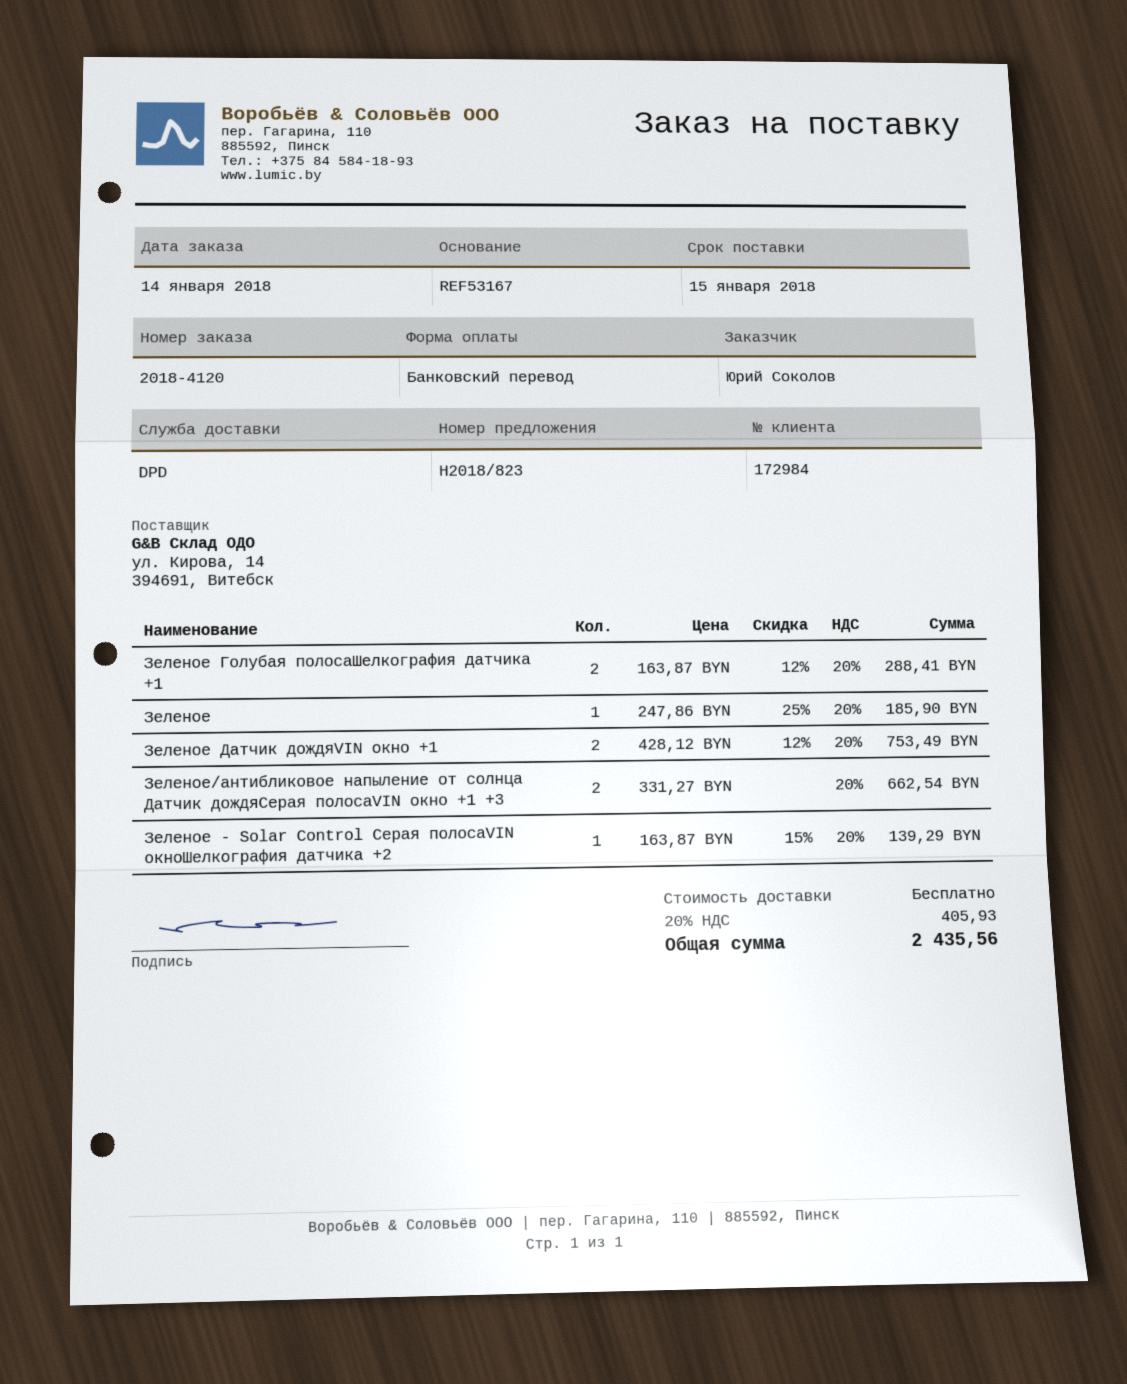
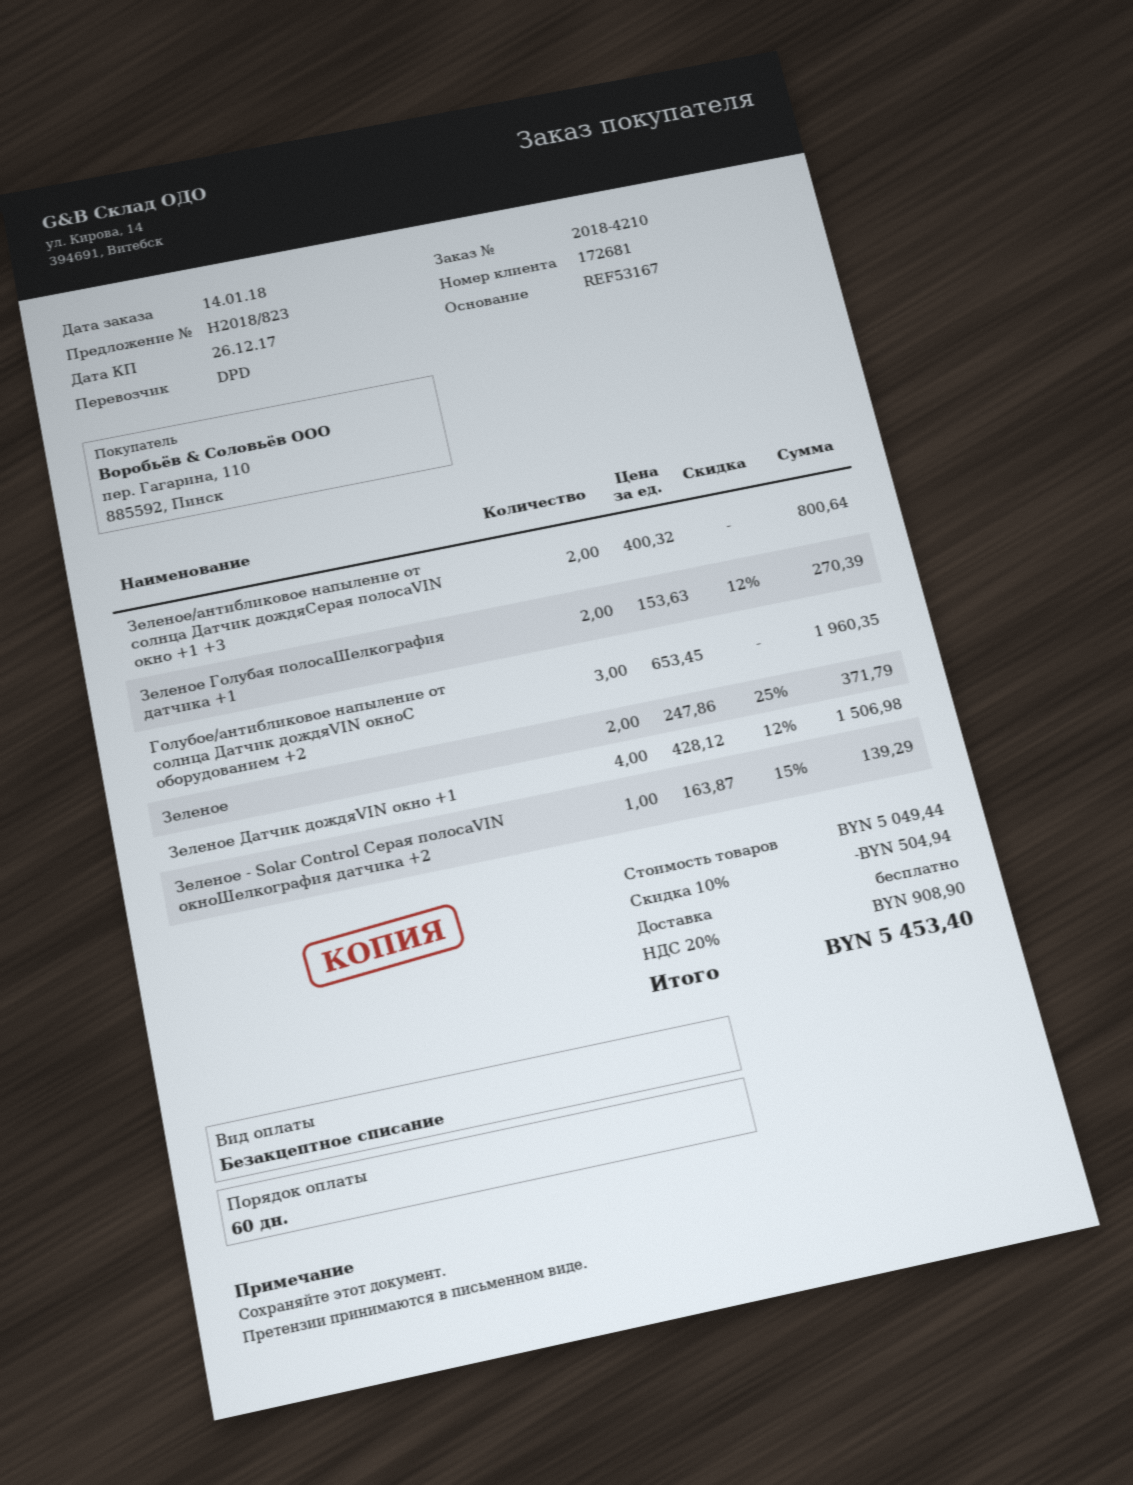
order number: 2018-4120 -> 2018-4210
customer number: 172984 -> 172681
payment method: bank transfer -> direct debit
Зеленое Голубая полосаШелкография датчика +1: 2 x 163.87 - 12% = 288.41 -> 2 x 153.63 - 12% = 270.39
Зеленое: 1 x 247.86 - 25% = 185.90 -> 2 x 247.86 - 25% = 371.79
Зеленое Датчик дождяVIN окно +1: 2 x 428.12 - 12% = 753.49 -> 4 x 428.12 - 12% = 1506.98
Зеленое/антибликовое напыление от солнца Датчик дождяСерая полосаVIN окно +1 +3: 2 x 331.27 = 662.54 -> 2 x 400.32 = 800.64
Голубое/антибликовое напыление от солнца Датчик дождяVIN окноС оборудованием +2: none -> 3 x 653.45 = 1960.35
discount: none -> 10% = 504.94
tax: 20% = 405.93 -> 20% = 908.90
total: 2435.56 -> 5453.40

